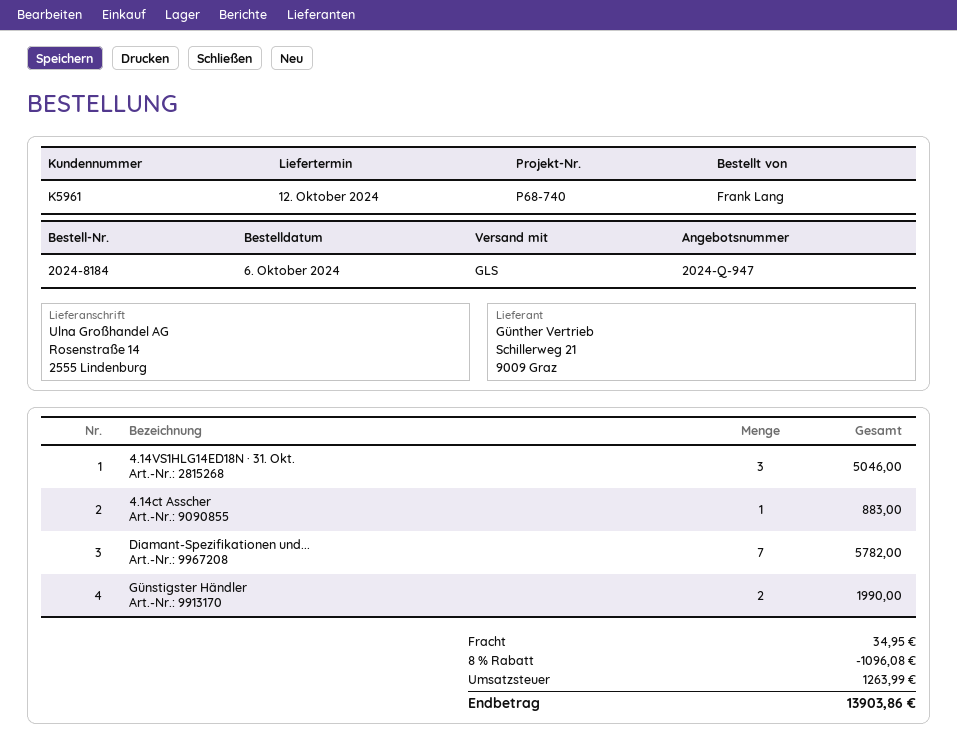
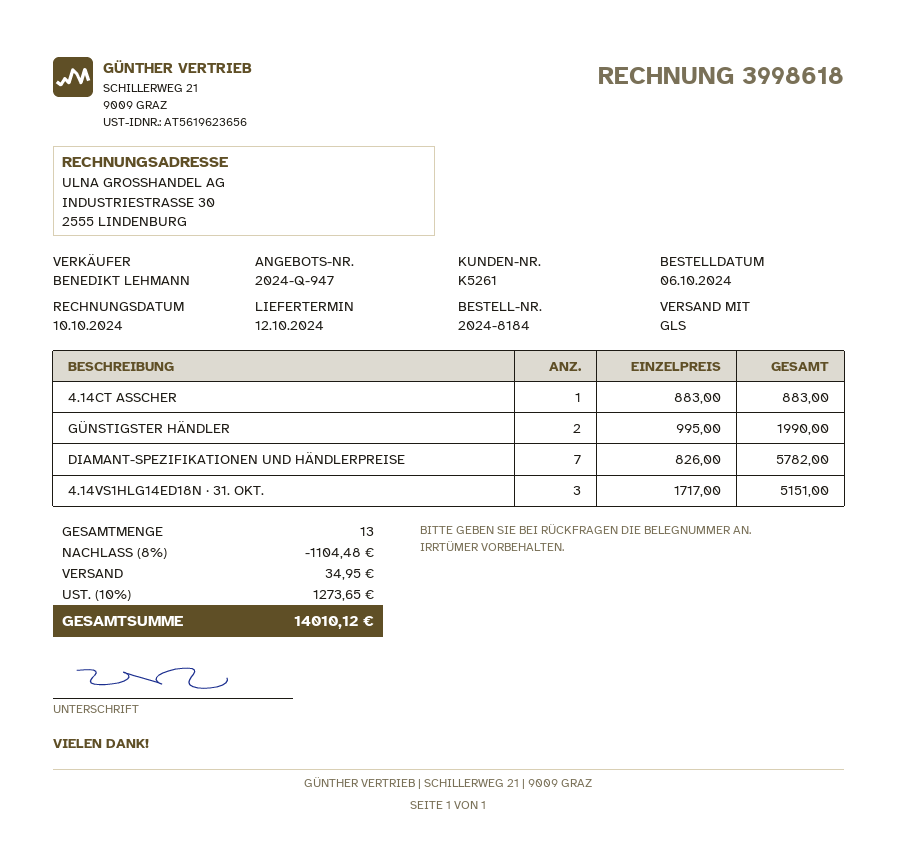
customer number: K5961 -> K5261
4.14VS1HLG14ED18N · 31. Okt.: 3 for 5046.00 -> 3 for 5151.00
discount: 8% = 1096.08 -> 8% = 1104.48
tax: 1263.99 -> 1273.65
total: 13903.86 -> 14010.12

